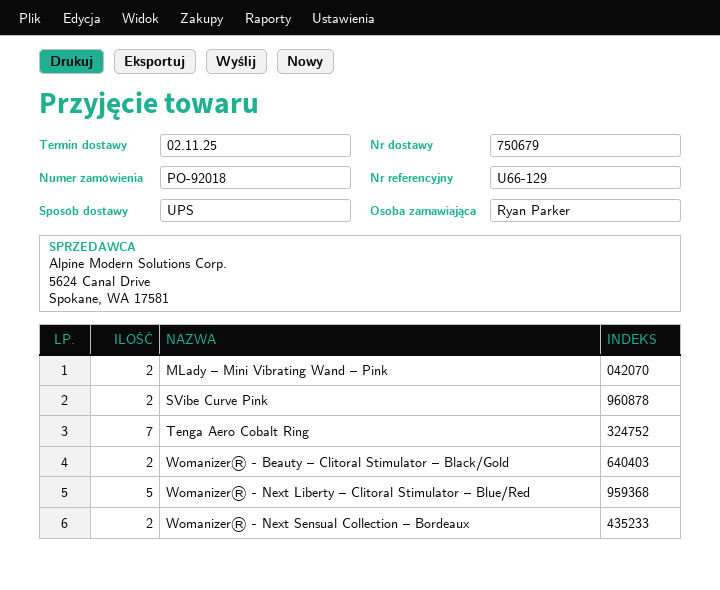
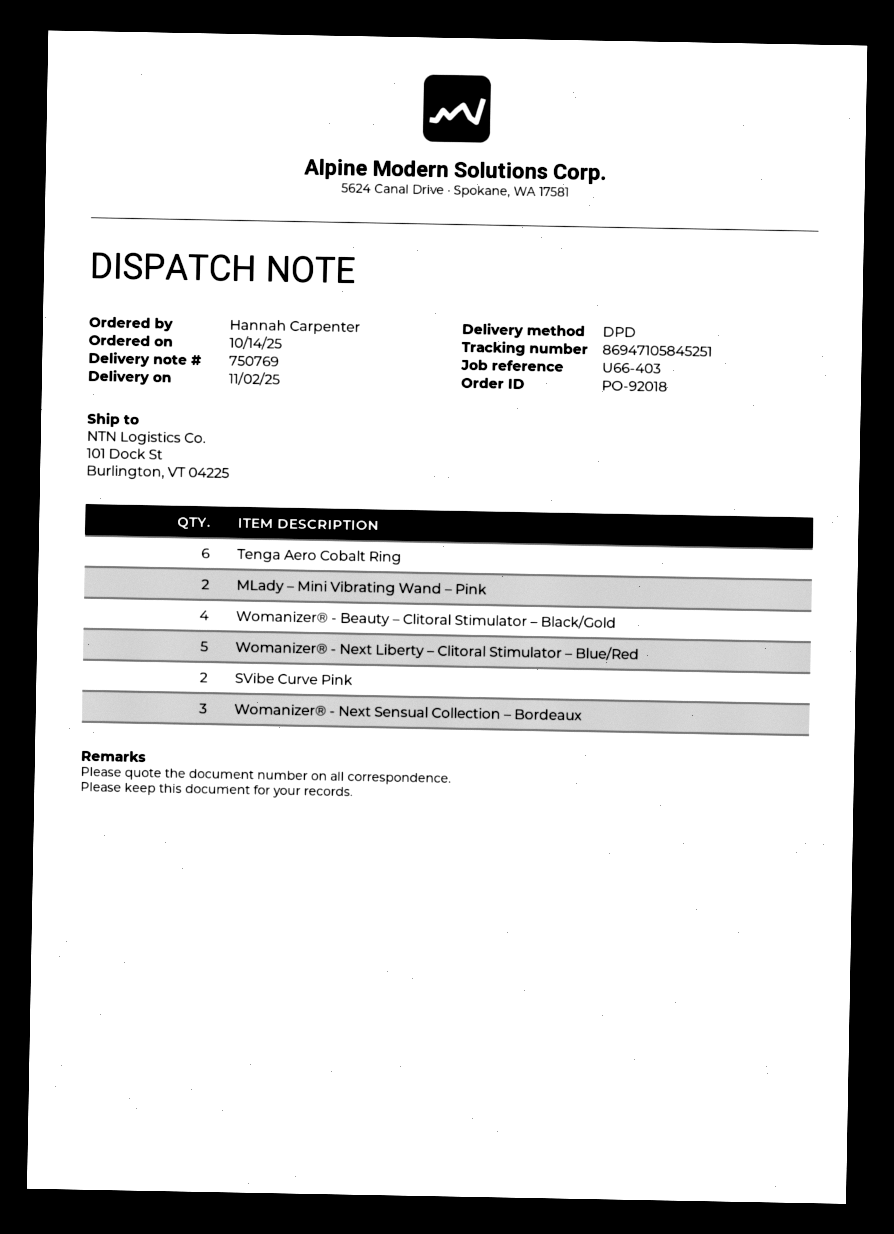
delivery note number: 750679 -> 750769
reference: U66-129 -> U66-403
ordered by: Ryan Parker -> Hannah Carpenter
shipping method: UPS -> DPD
Tenga Aero Cobalt Ring: 7 -> 6
Womanizer® - Beauty – Clitoral Stimulator – Black/Gold: 2 -> 4
Womanizer® - Next Sensual Collection – Bordeaux: 2 -> 3

